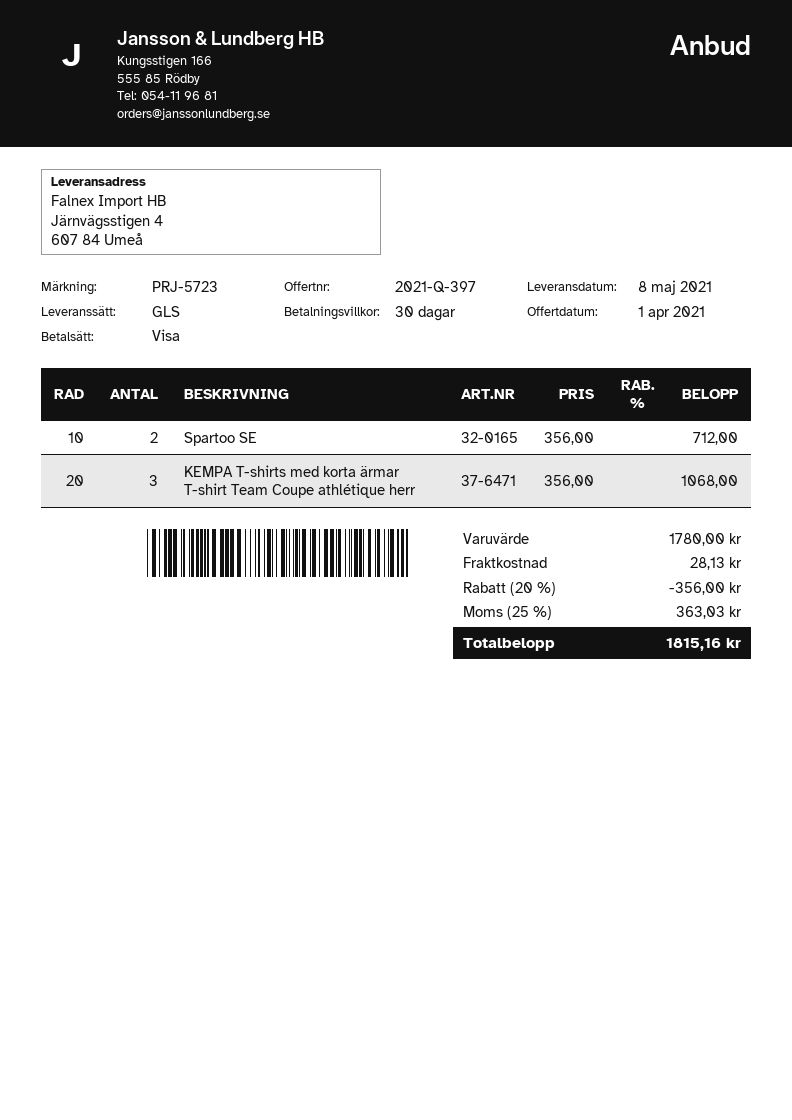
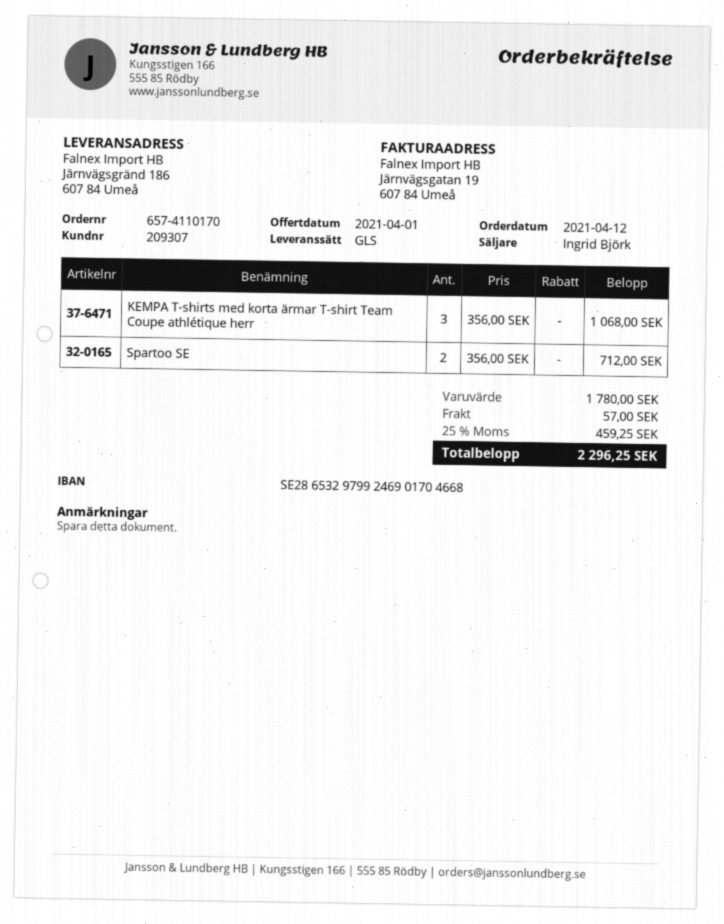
ship to: Järnvägsstigen 4, 607 84 Umeå -> Järnvägsgränd 186, 607 84 Umeå
discount: 20% = 356.00 -> none
shipping: 28.13 -> 57.00
tax: 25% = 363.03 -> 25% = 459.25
total: 1815.16 -> 2296.25

